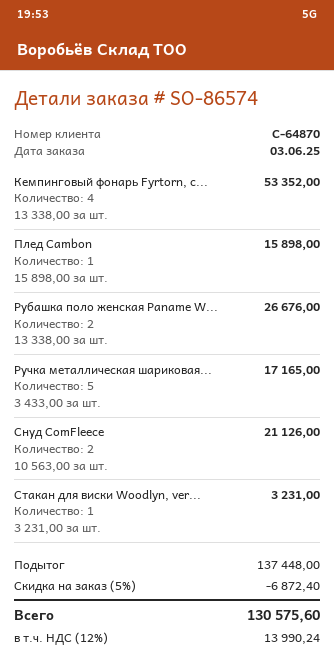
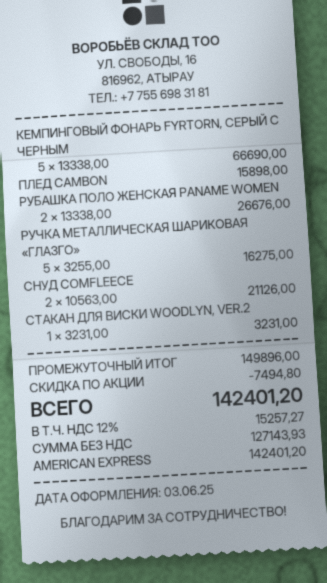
Кемпинговый фонарь Fyrtorn, с...: 4 x 13338.00 = 53352.00 -> 5 x 13338.00 = 66690.00
Ручка металлическая шариковая...: 5 x 3433.00 = 17165.00 -> 5 x 3255.00 = 16275.00
subtotal: 137448.00 -> 149896.00
discount: 6872.40 -> 7494.80
tax: 12% = 13990.24 -> 12% = 15257.27
total: 130575.60 -> 142401.20

